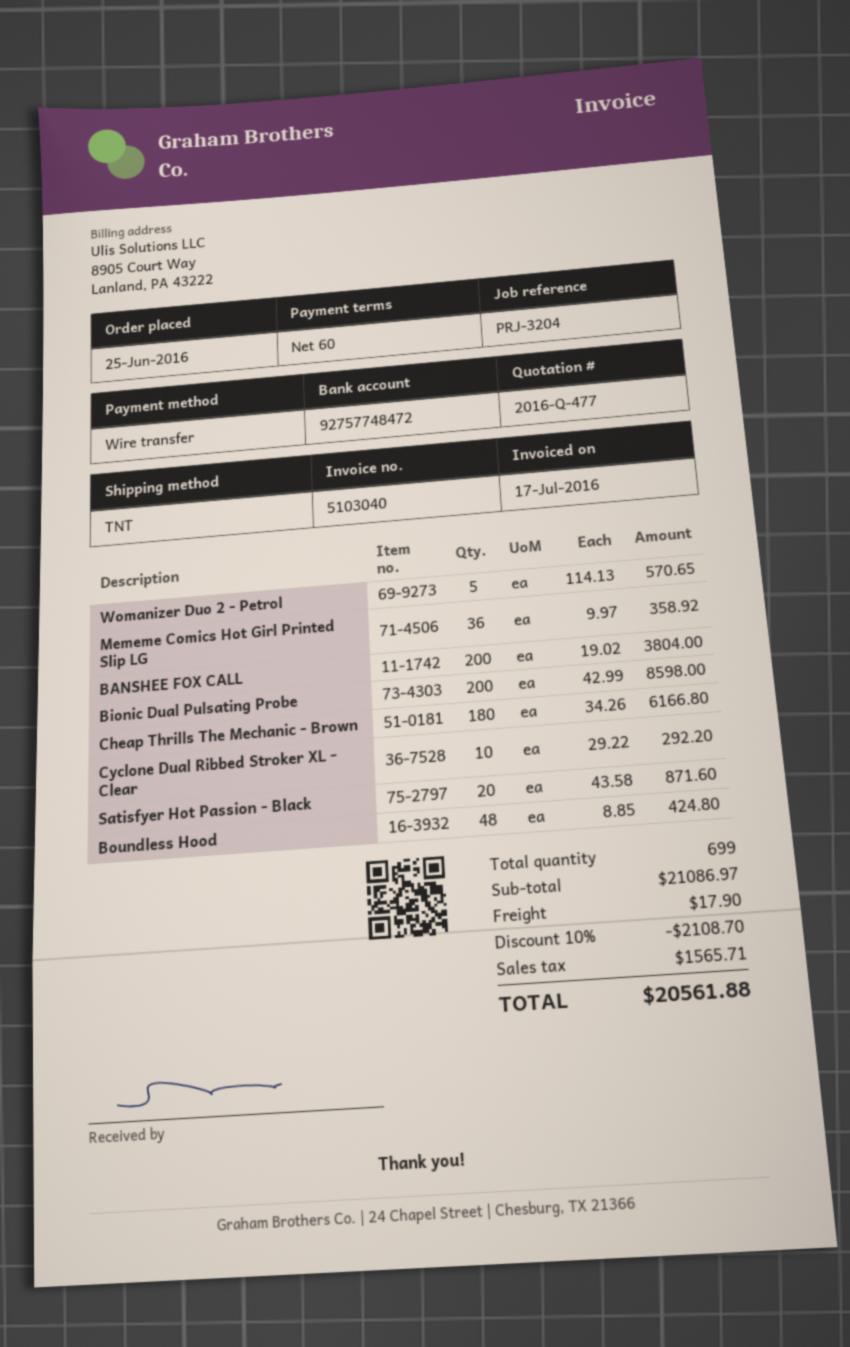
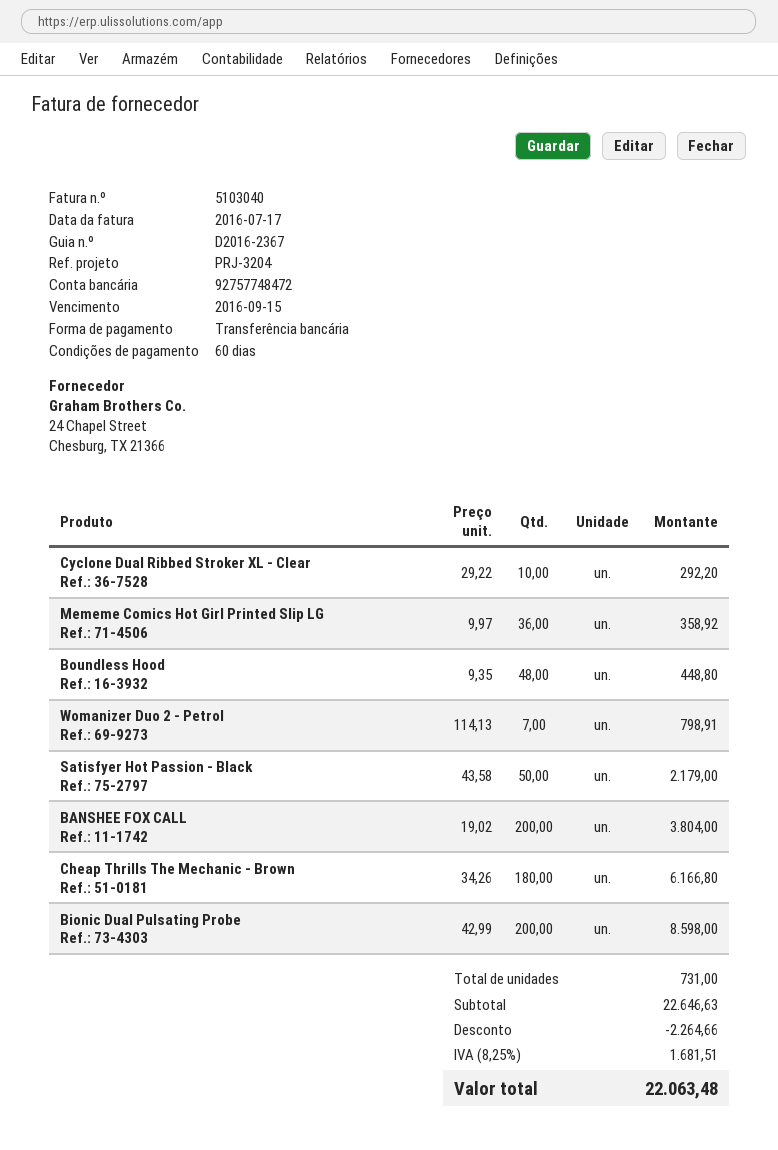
Womanizer Duo 2 - Petrol: 5 x 114.13 = 570.65 -> 7 x 114.13 = 798.91
Satisfyer Hot Passion - Black: 20 x 43.58 = 871.60 -> 50 x 43.58 = 2179.00
Boundless Hood: 48 x 8.85 = 424.80 -> 48 x 9.35 = 448.80
total quantity: 699 -> 731
subtotal: 21086.97 -> 22646.63
discount: 2108.70 -> 2264.66
shipping: 17.90 -> none
tax: 1565.71 -> 1681.51
total: 20561.88 -> 22063.48

